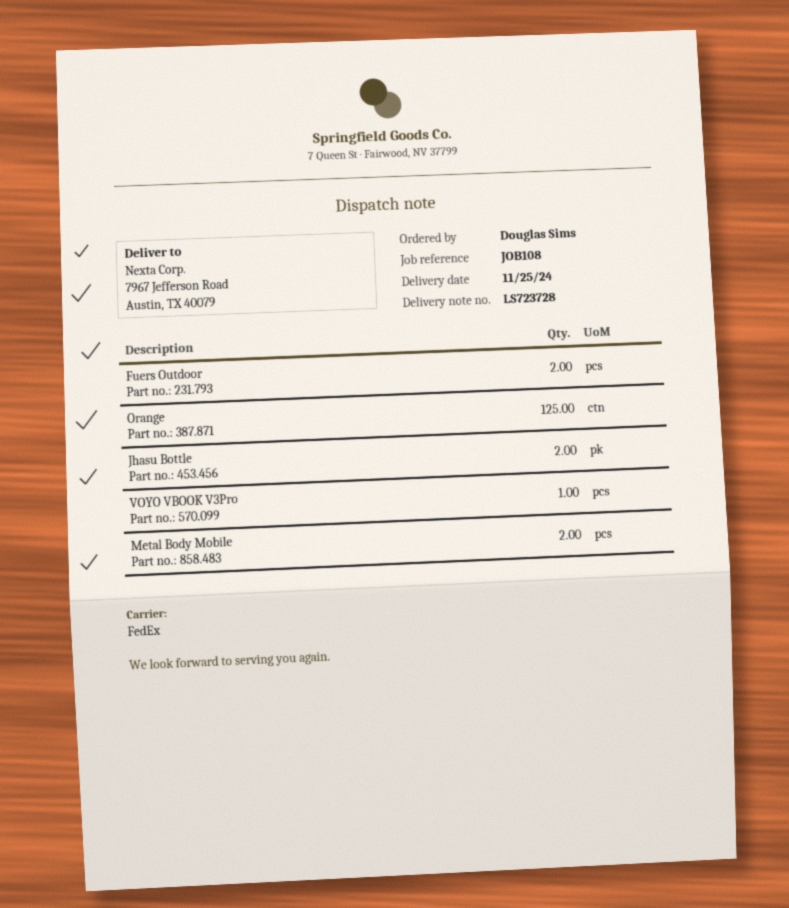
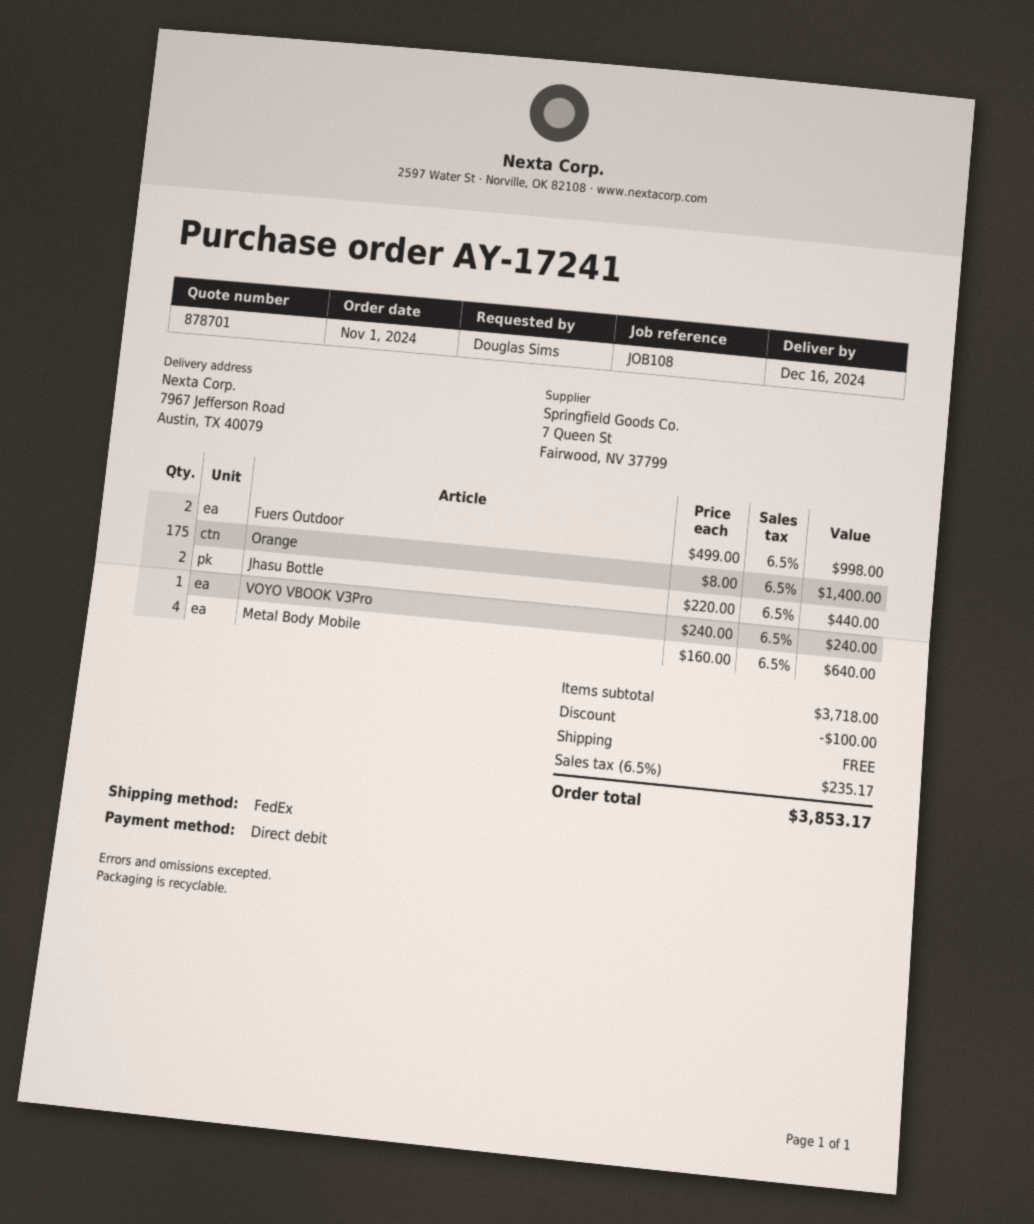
delivery date: 2024-11-25 -> 2024-12-16
Orange: 125 -> 175
Metal Body Mobile: 2 -> 4

